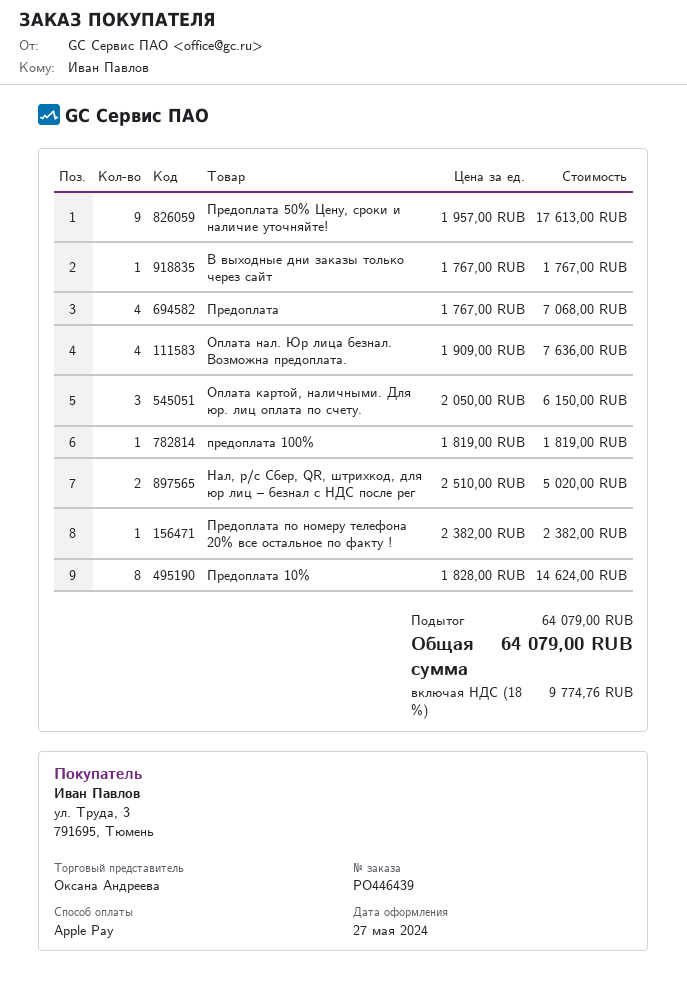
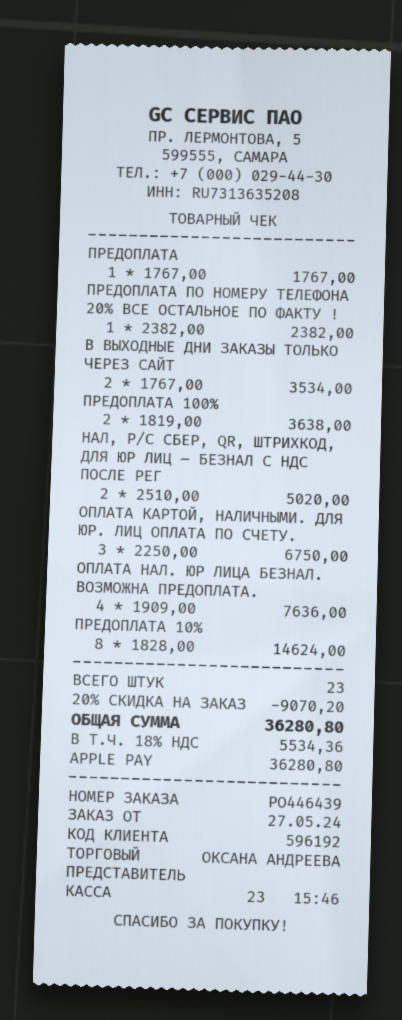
Предоплата 50% Цену, сроки и наличие уточняйте!: 9 x 1957.00 = 17613.00 -> none
В выходные дни заказы только через сайт: 1 x 1767.00 = 1767.00 -> 2 x 1767.00 = 3534.00
Предоплата: 4 x 1767.00 = 7068.00 -> 1 x 1767.00 = 1767.00
Оплата картой, наличными. Для юр. лиц оплата по счету.: 3 x 2050.00 = 6150.00 -> 3 x 2250.00 = 6750.00
предоплата 100%: 1 x 1819.00 = 1819.00 -> 2 x 1819.00 = 3638.00
discount: none -> 20% = 9070.20
tax: 18% = 9774.76 -> 18% = 5534.36
total: 64079.00 -> 36280.80

